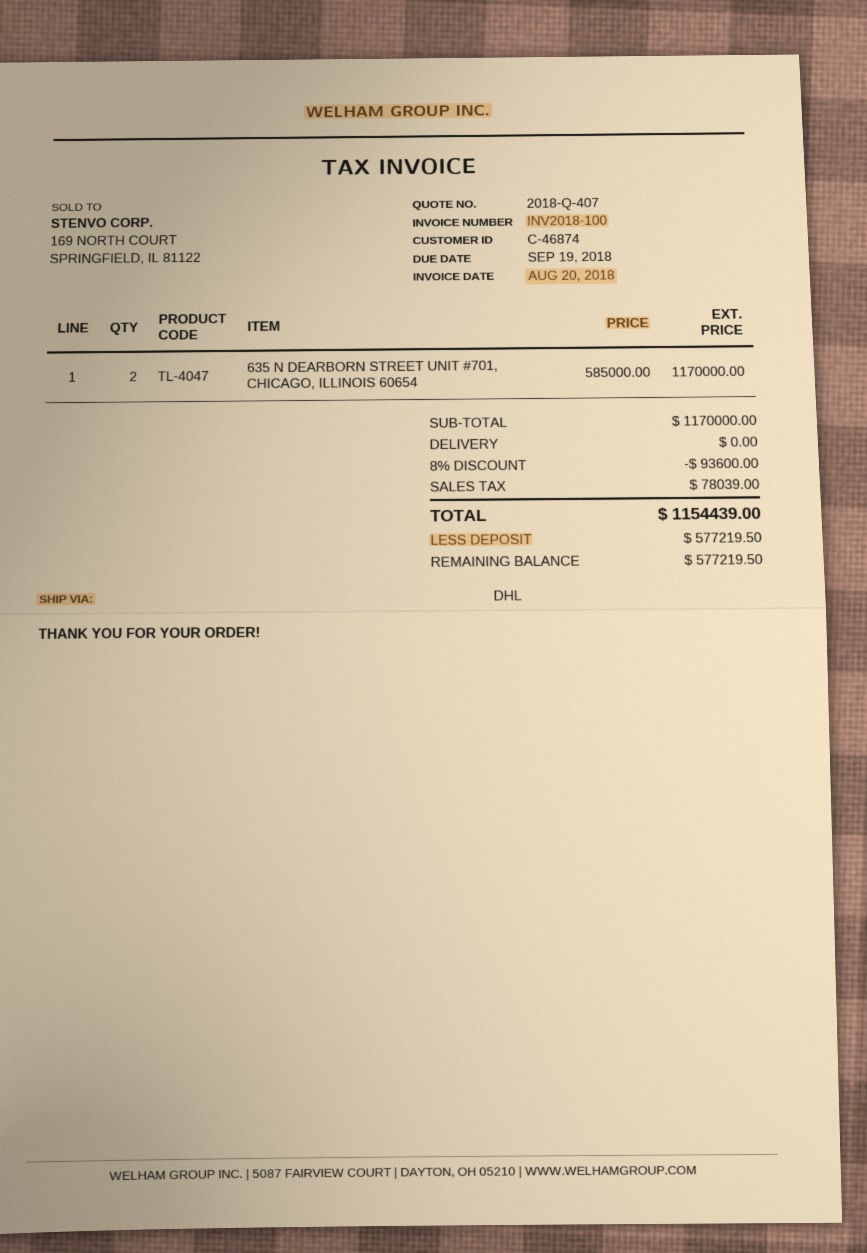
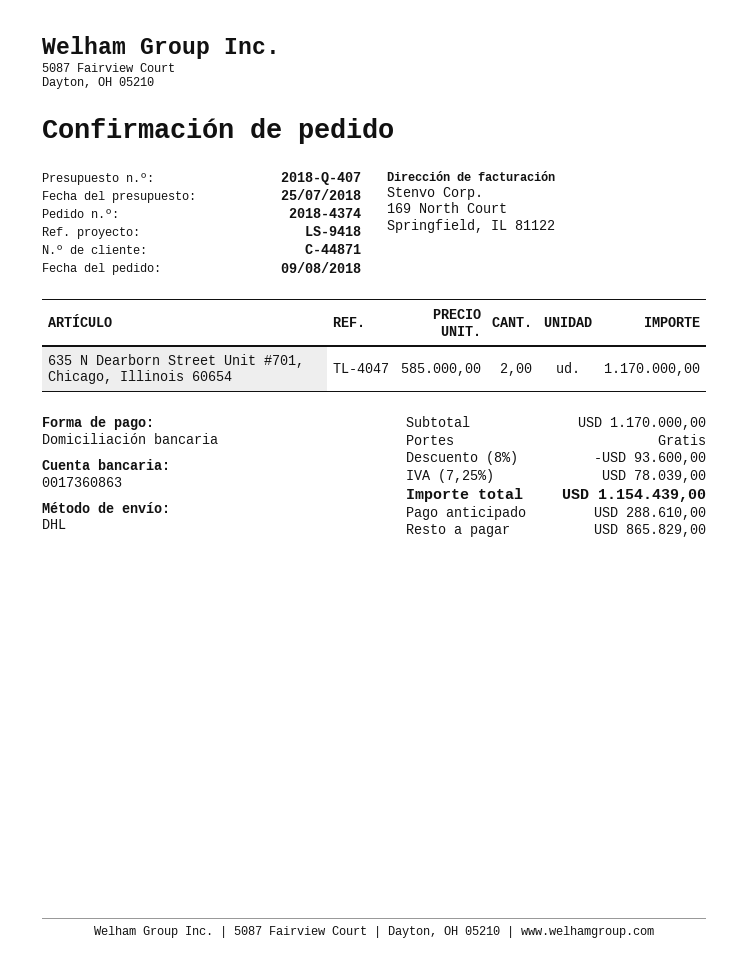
customer number: C-46874 -> C-44871
deposit: 577219.50 -> 288610.00
balance: 577219.50 -> 865829.00

